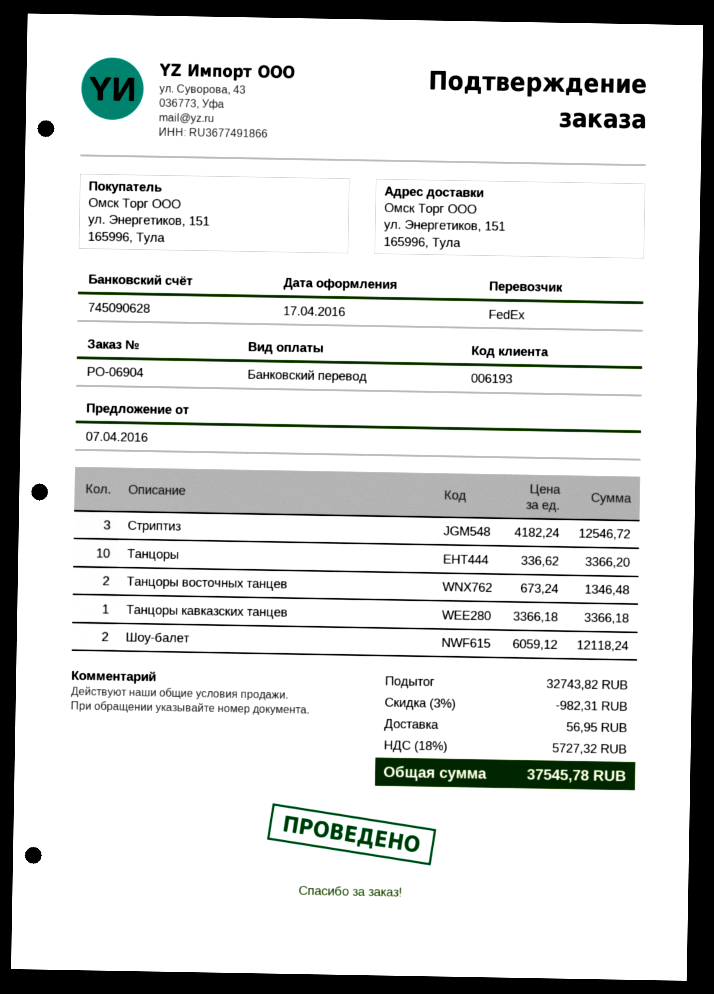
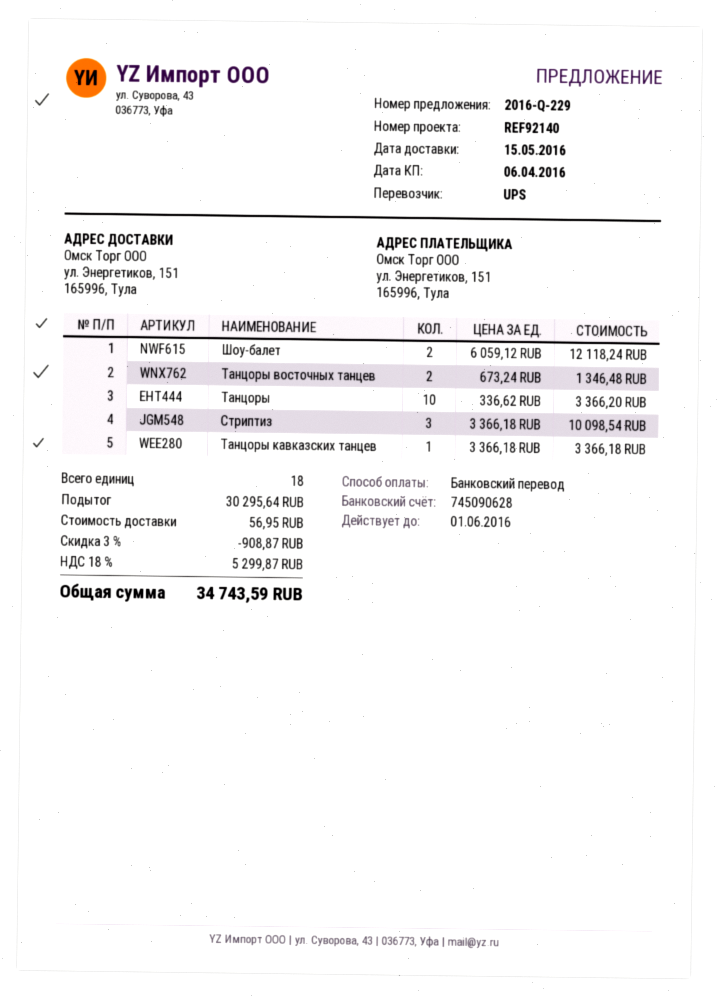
quote date: 2016-04-07 -> 2016-04-06
shipping method: FedEx -> UPS
Стриптиз: 3 x 4182.24 = 12546.72 -> 3 x 3366.18 = 10098.54
subtotal: 32743.82 -> 30295.64
discount: 3% = 982.31 -> 3% = 908.87
tax: 18% = 5727.32 -> 18% = 5299.87
total: 37545.78 -> 34743.59

